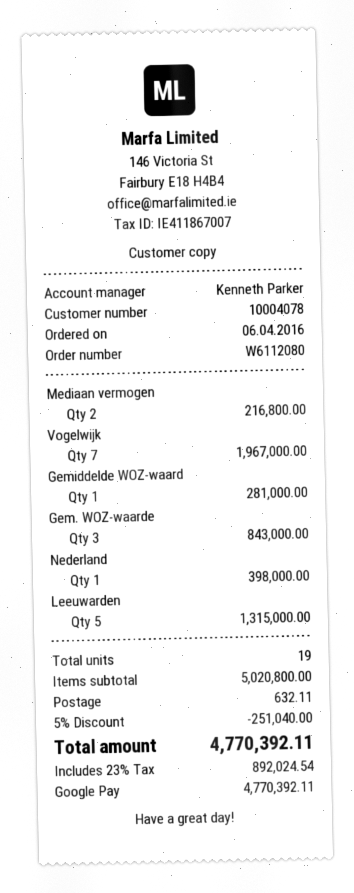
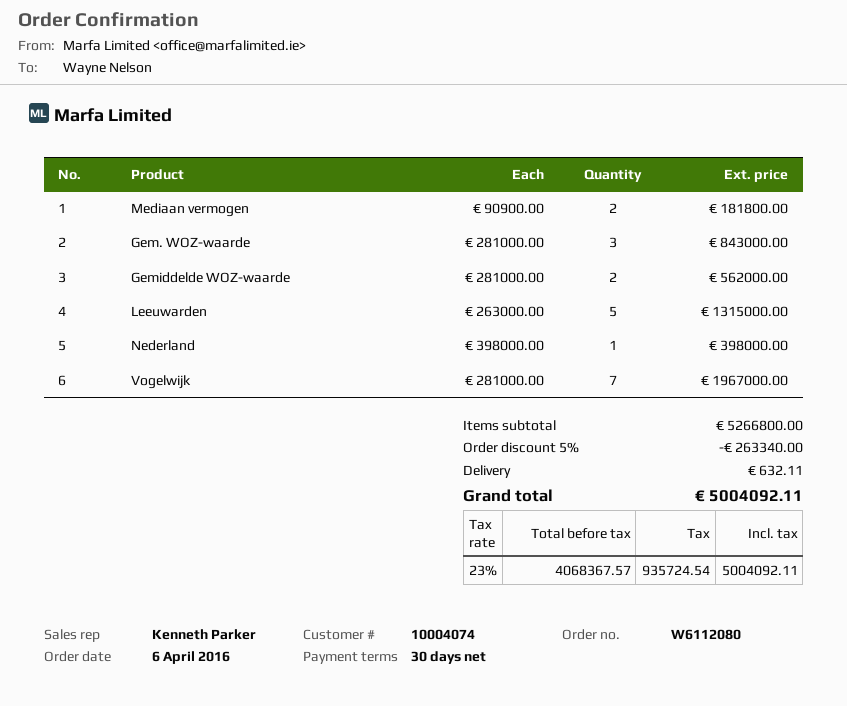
customer number: 10004078 -> 10004074
Mediaan vermogen: 2 for 216800.00 -> 2 for 181800.00
Gemiddelde WOZ-waard: 1 for 281000.00 -> 2 for 562000.00
subtotal: 5020800.00 -> 5266800.00
discount: 5% = 251040.00 -> 5% = 263340.00
tax: 23% = 892024.54 -> 23% = 935724.54
total: 4770392.11 -> 5004092.11

